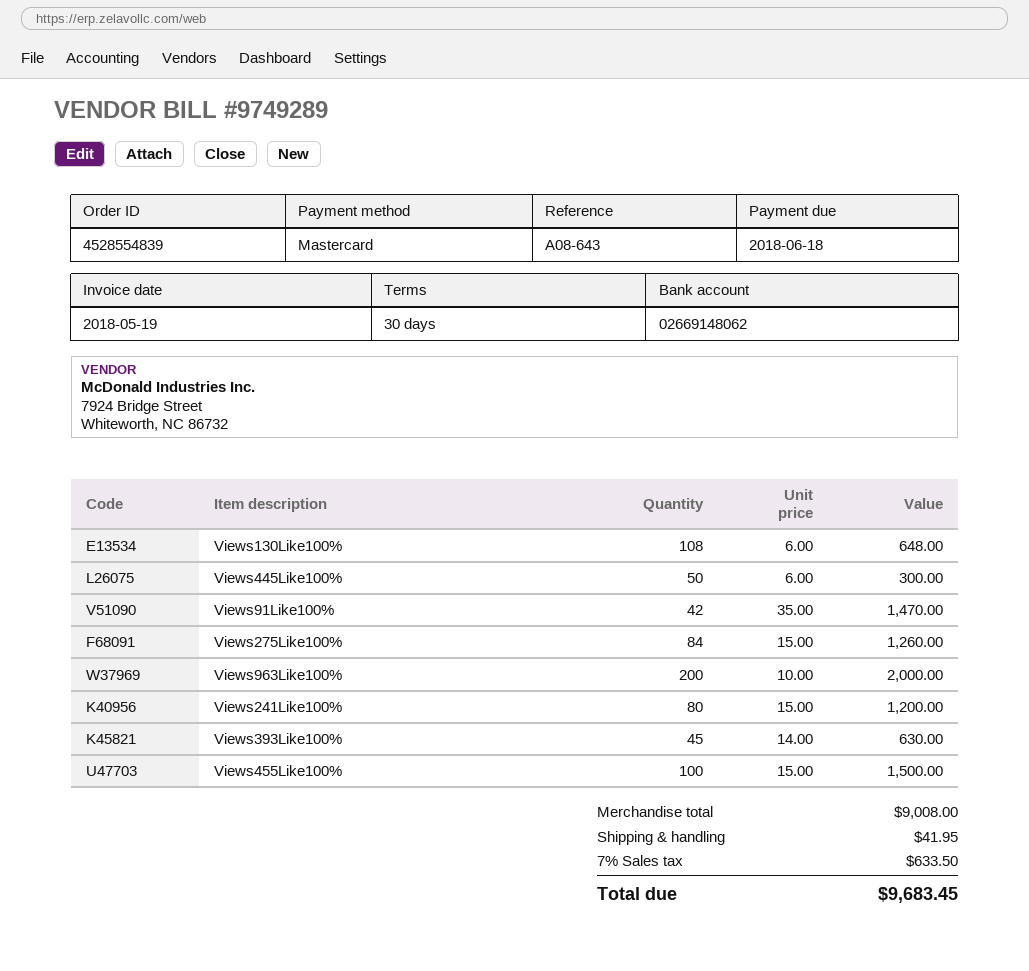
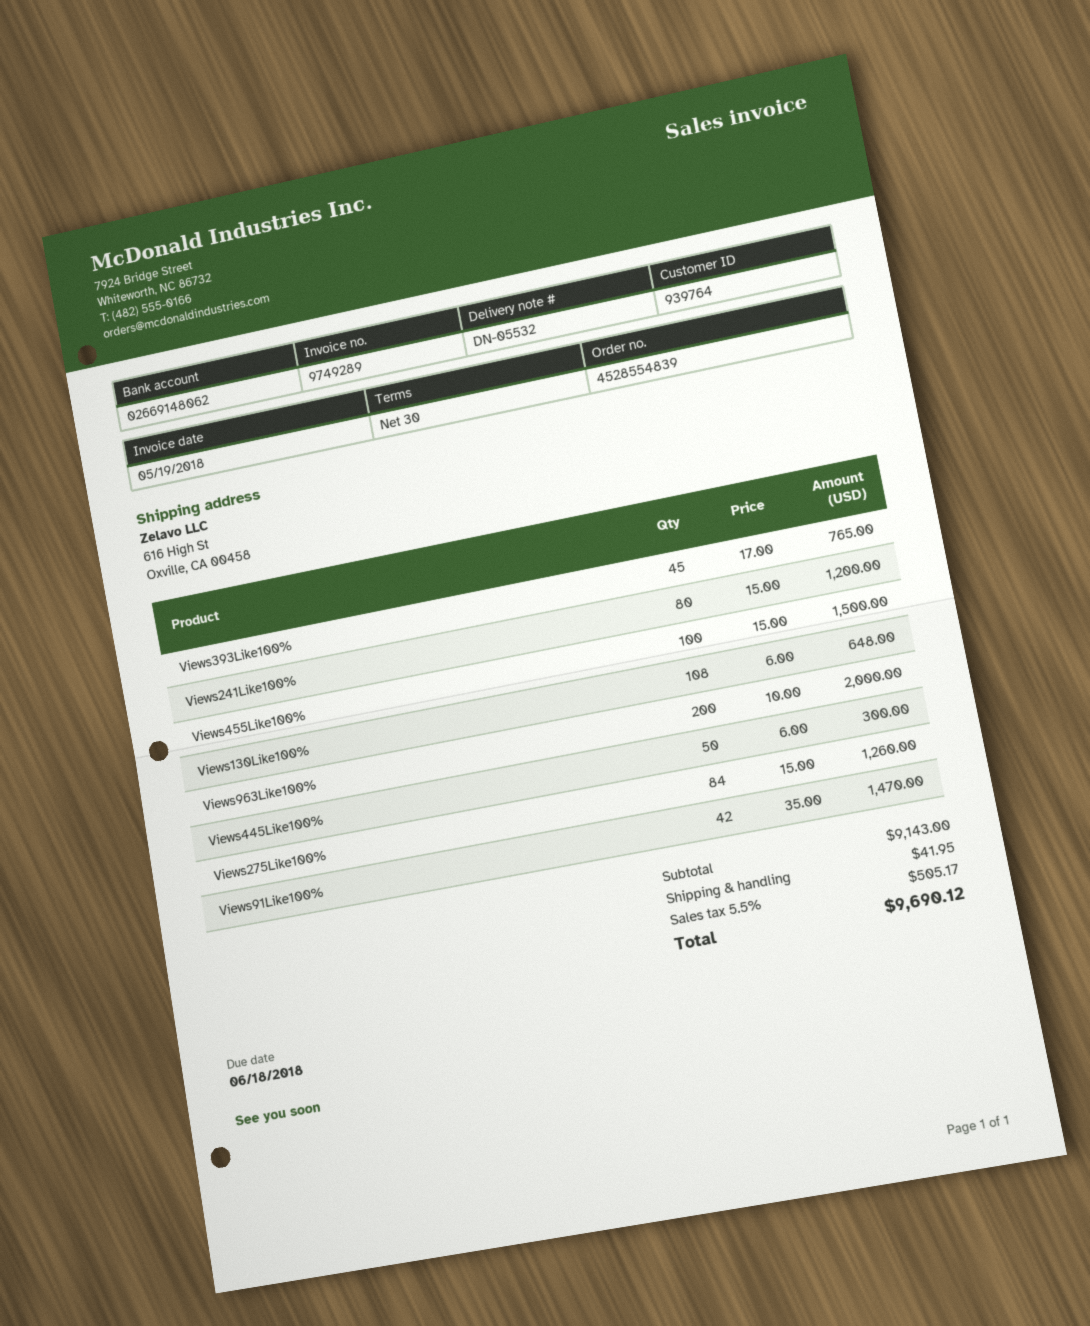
Views393Like100%: 45 x 14.00 = 630.00 -> 45 x 17.00 = 765.00
subtotal: 9008.00 -> 9143.00
tax: 7% = 633.50 -> 5.5% = 505.17
total: 9683.45 -> 9690.12

